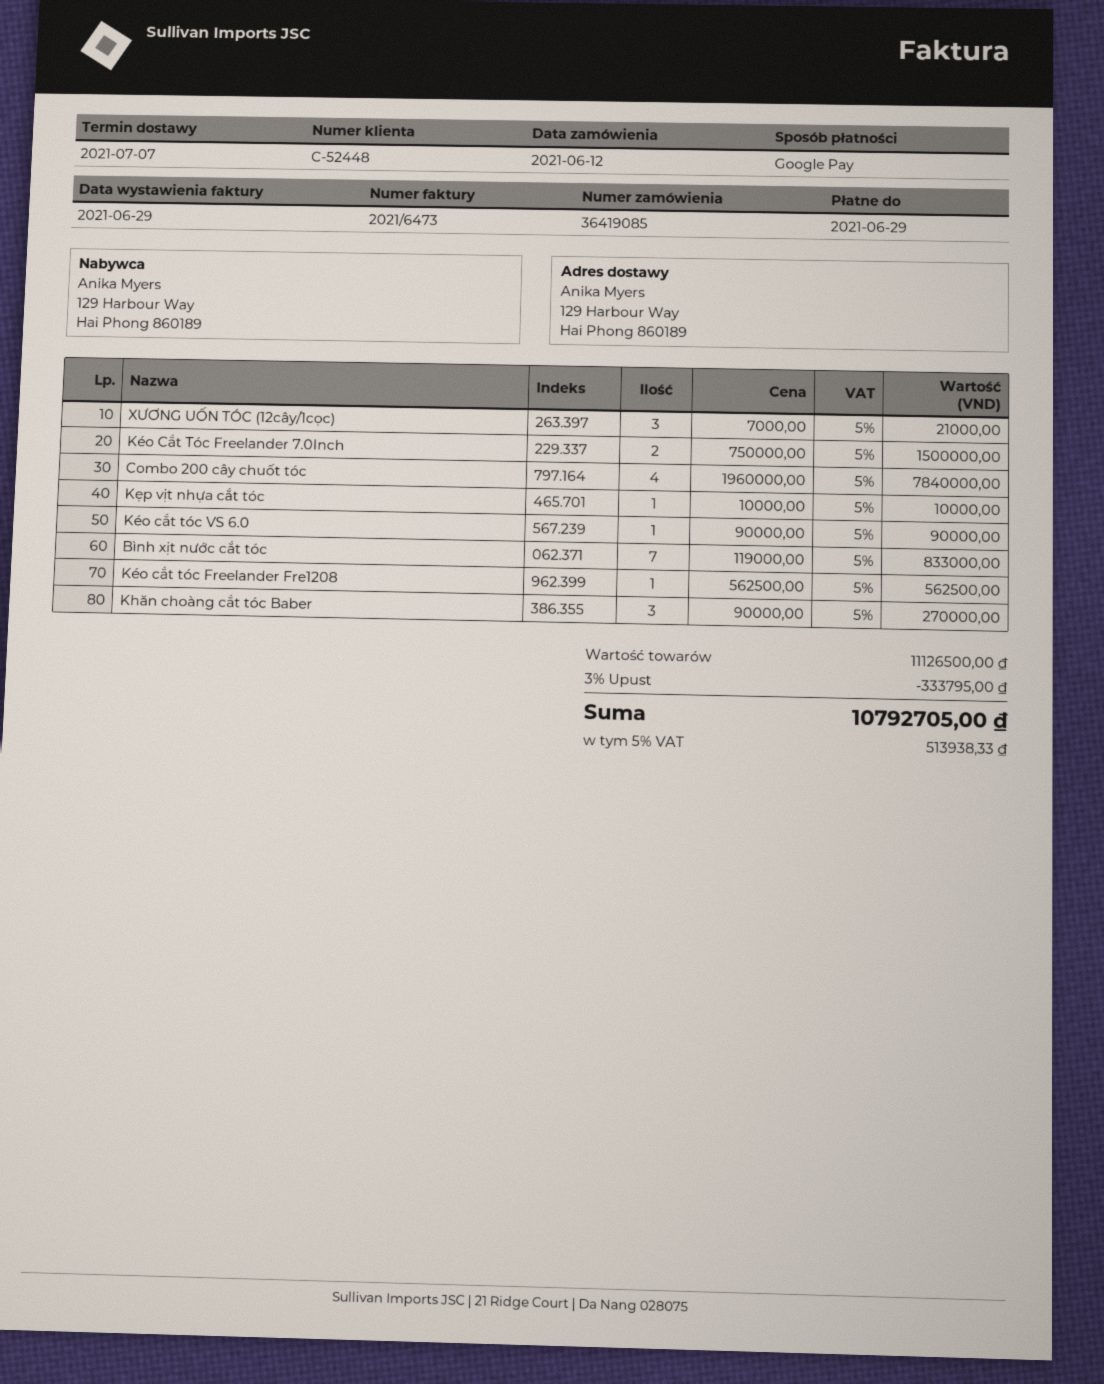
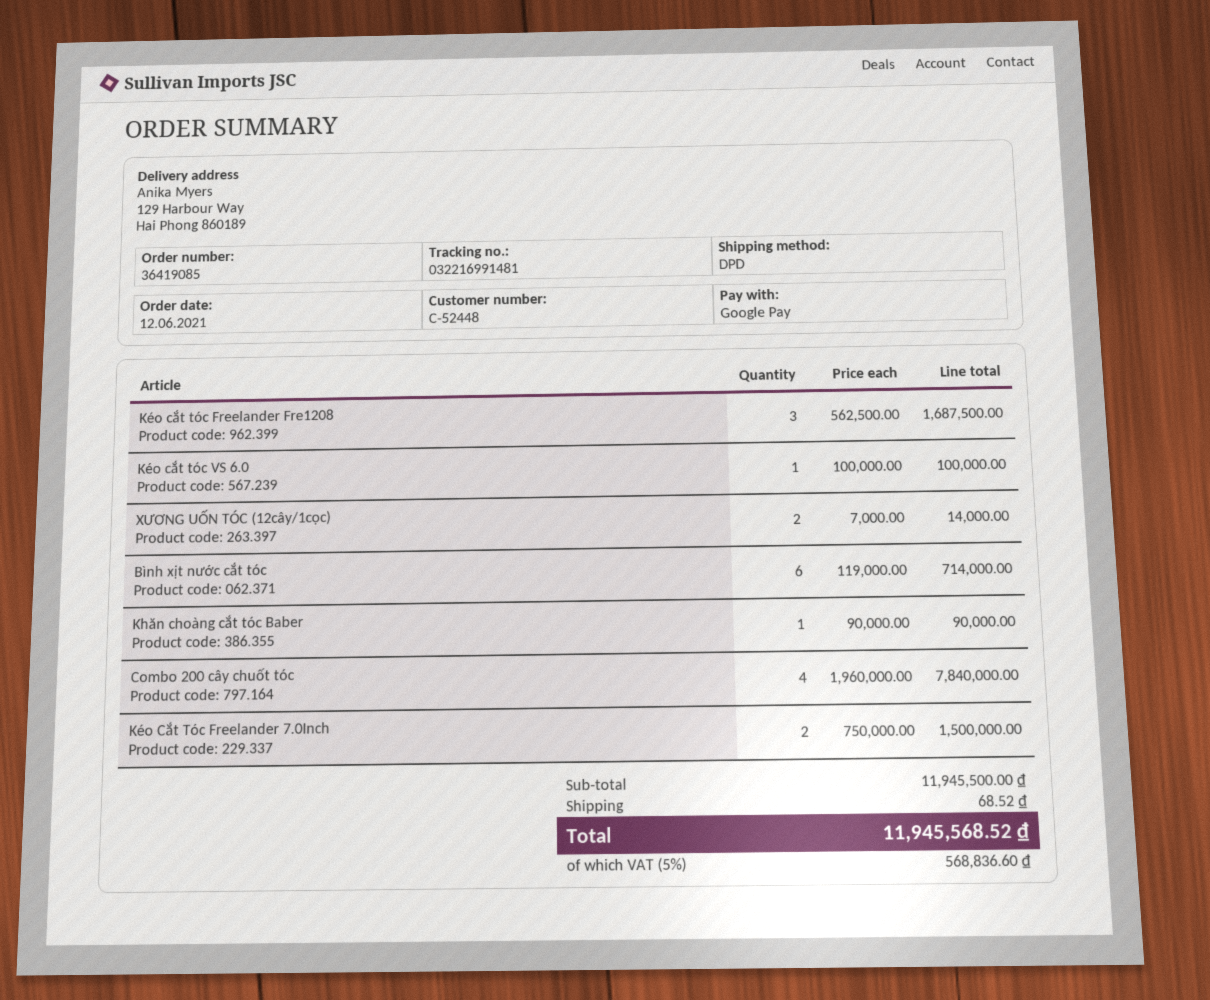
XƯƠNG UỐN TÓC (12cây/1cọc): 3 x 7000.00 = 21000.00 -> 2 x 7000.00 = 14000.00
Kẹp vịt nhựa cắt tóc: 1 x 10000.00 = 10000.00 -> none
Kéo cắt tóc VS 6.0: 1 x 90000.00 = 90000.00 -> 1 x 100000.00 = 100000.00
Bình xịt nước cắt tóc: 7 x 119000.00 = 833000.00 -> 6 x 119000.00 = 714000.00
Kéo cắt tóc Freelander Fre1208: 1 x 562500.00 = 562500.00 -> 3 x 562500.00 = 1687500.00
Khăn choàng cắt tóc Baber: 3 x 90000.00 = 270000.00 -> 1 x 90000.00 = 90000.00
subtotal: 11126500.00 -> 11945500.00
discount: 3% = 333795.00 -> none
shipping: none -> 68.52
tax: 5% = 513938.33 -> 5% = 568836.60
total: 10792705.00 -> 11945568.52

